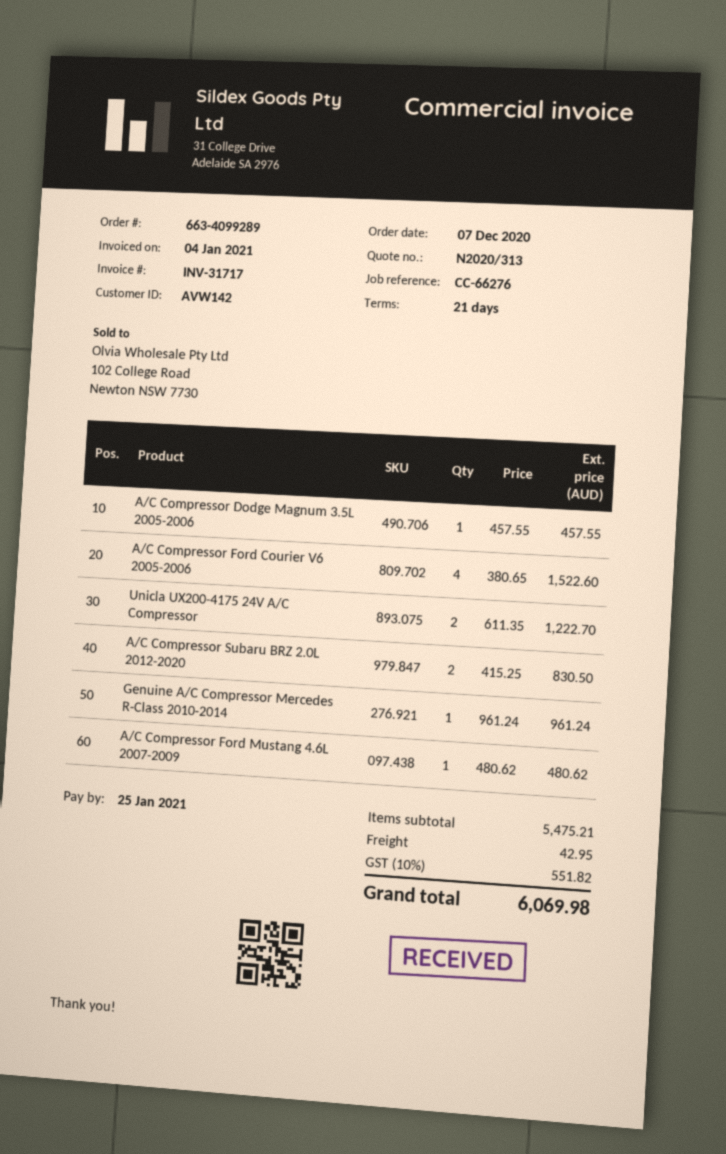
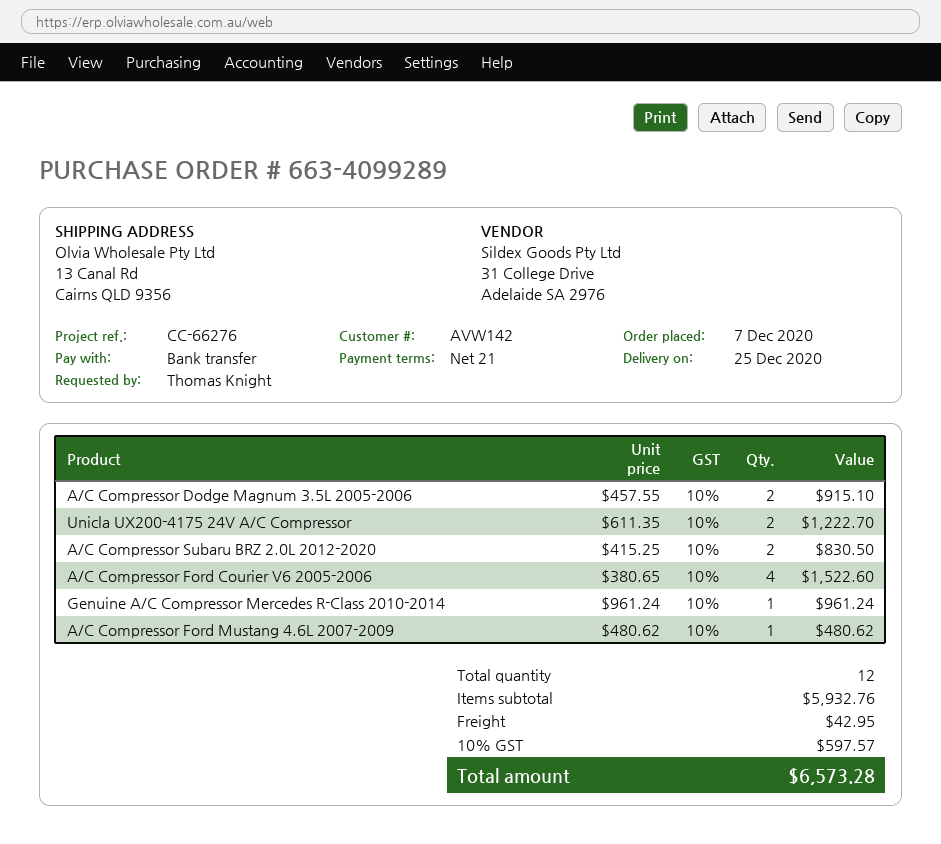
A/C Compressor Dodge Magnum 3.5L 2005-2006: 1 x 457.55 = 457.55 -> 2 x 457.55 = 915.10
subtotal: 5475.21 -> 5932.76
tax: 10% = 551.82 -> 10% = 597.57
total: 6069.98 -> 6573.28

